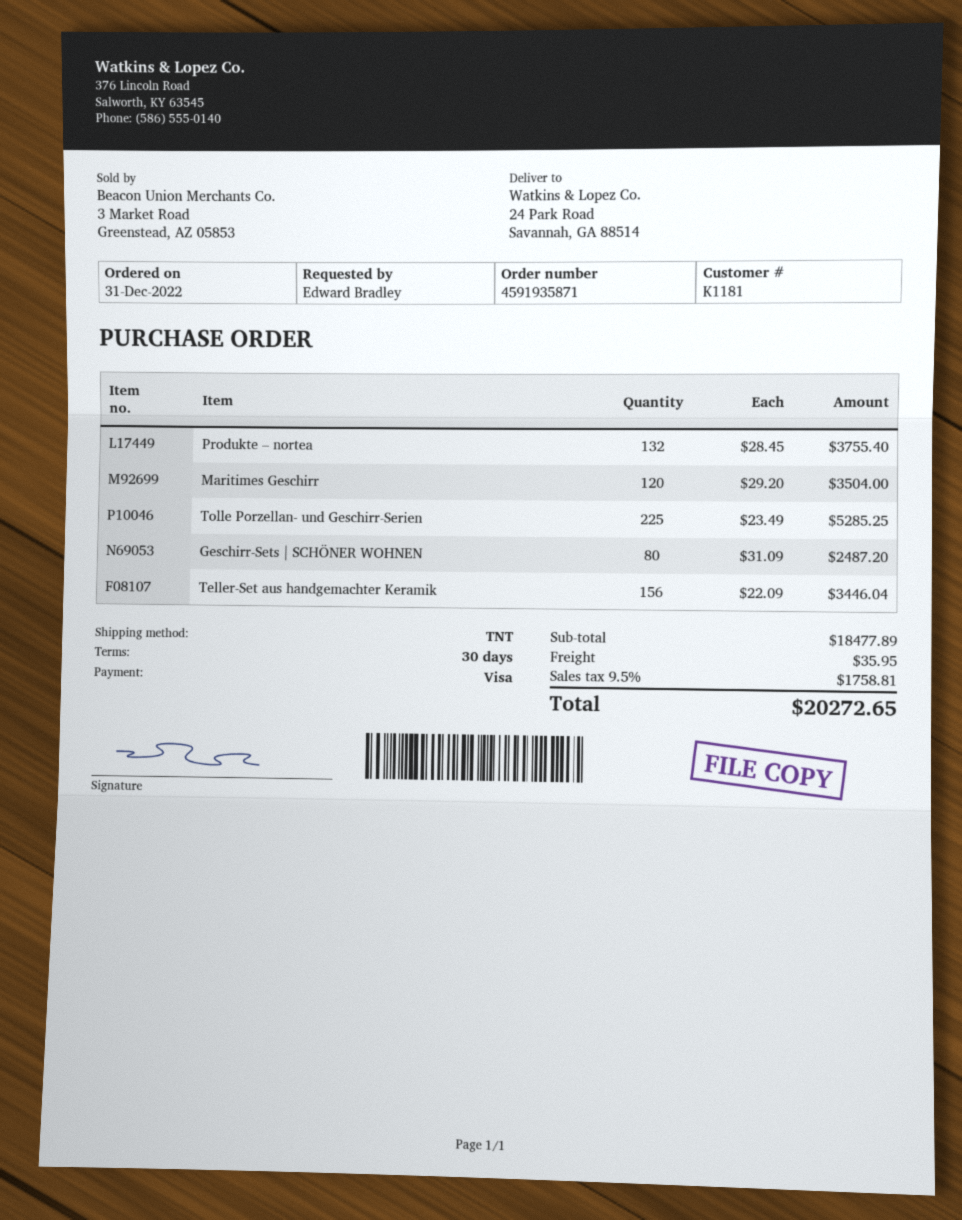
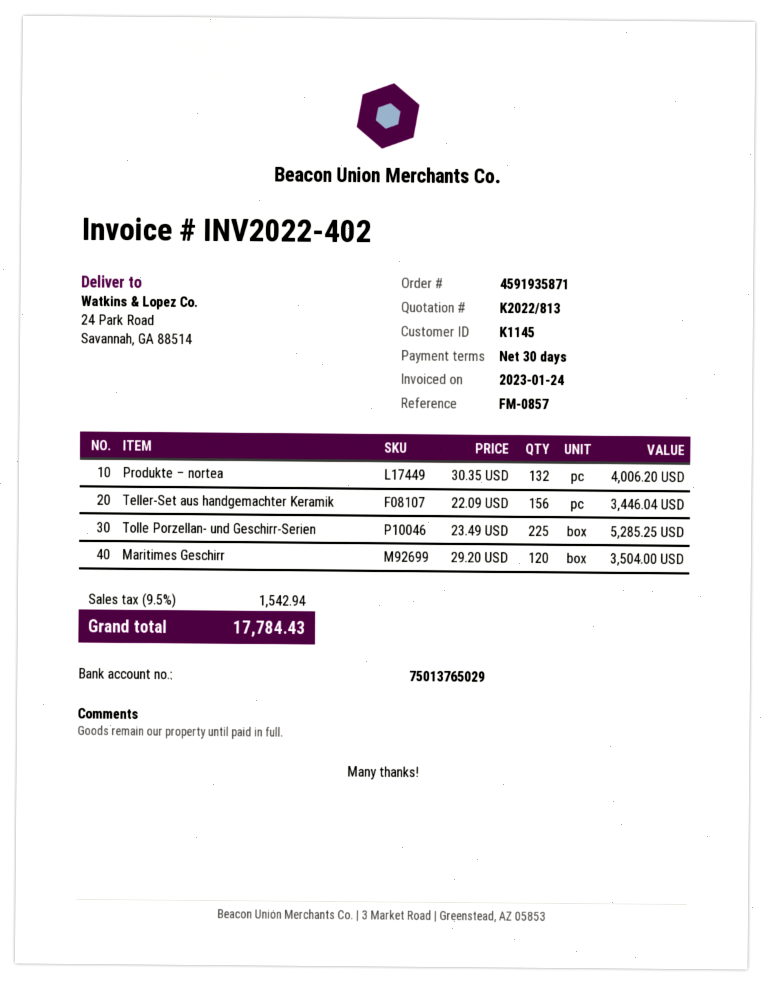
customer number: K1181 -> K1145
Produkte – nortea: 132 x 28.45 = 3755.40 -> 132 x 30.35 = 4006.20
Geschirr-Sets | SCHÖNER WOHNEN: 80 x 31.09 = 2487.20 -> none
shipping: 35.95 -> none
tax: 9.5% = 1758.81 -> 9.5% = 1542.94
total: 20272.65 -> 17784.43

